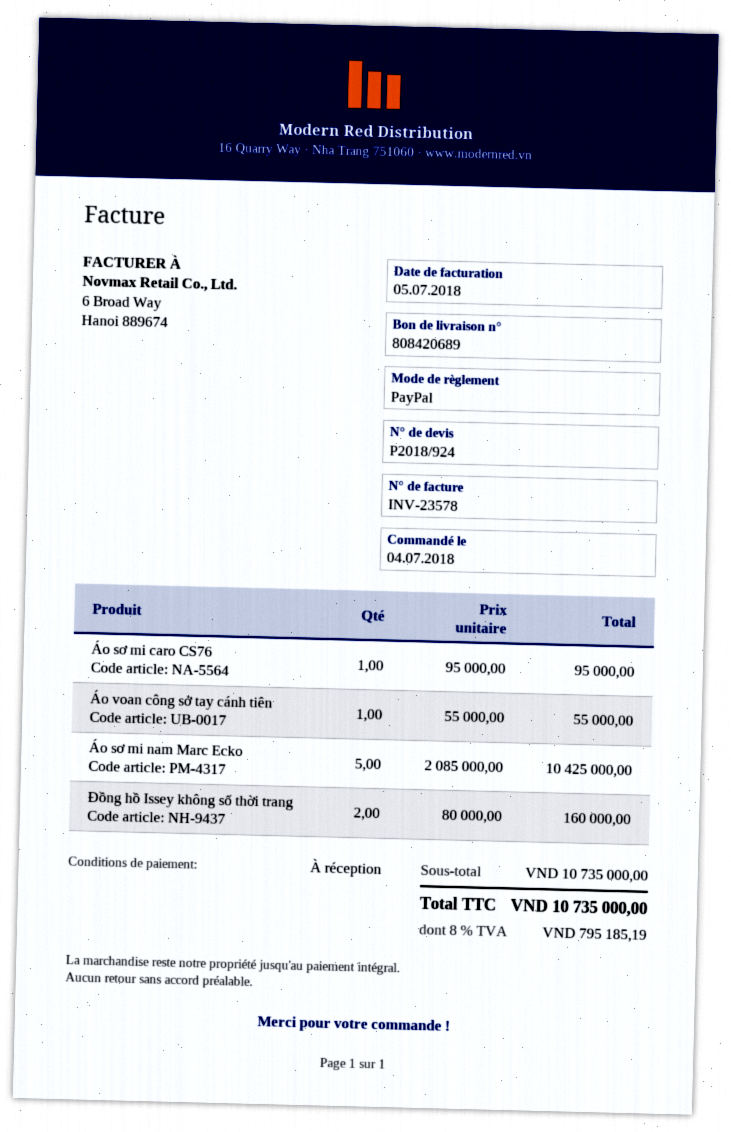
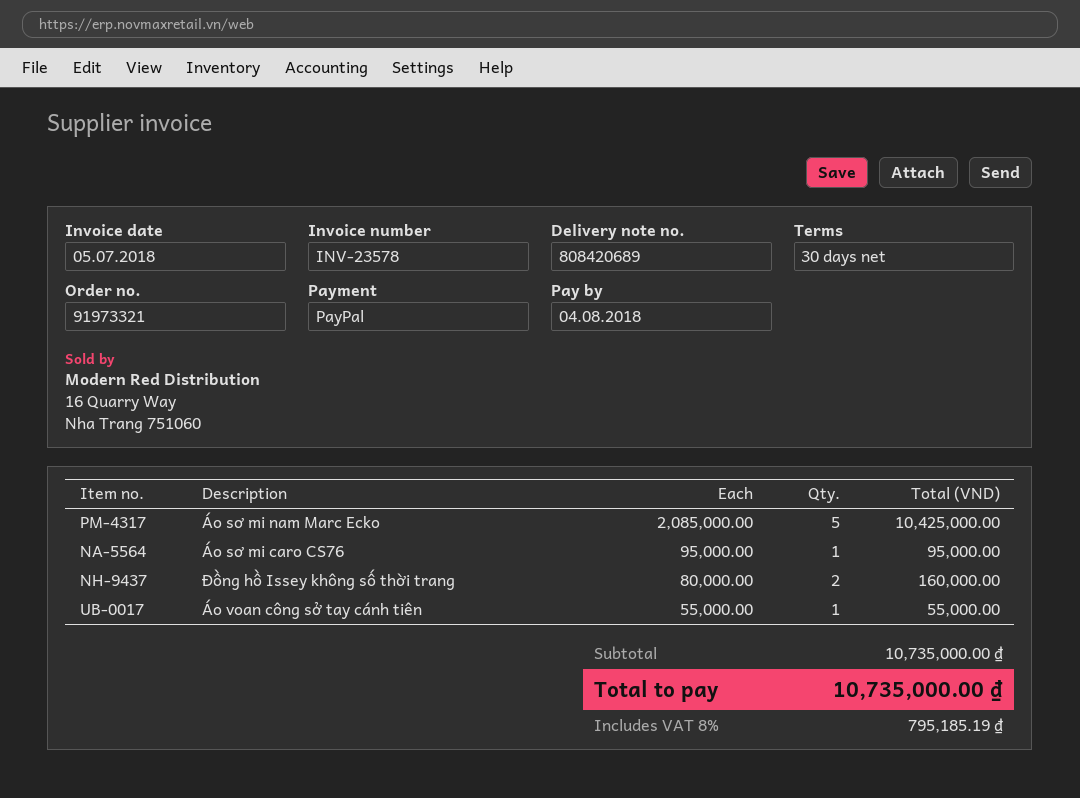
payment terms: on receipt -> 30 days

